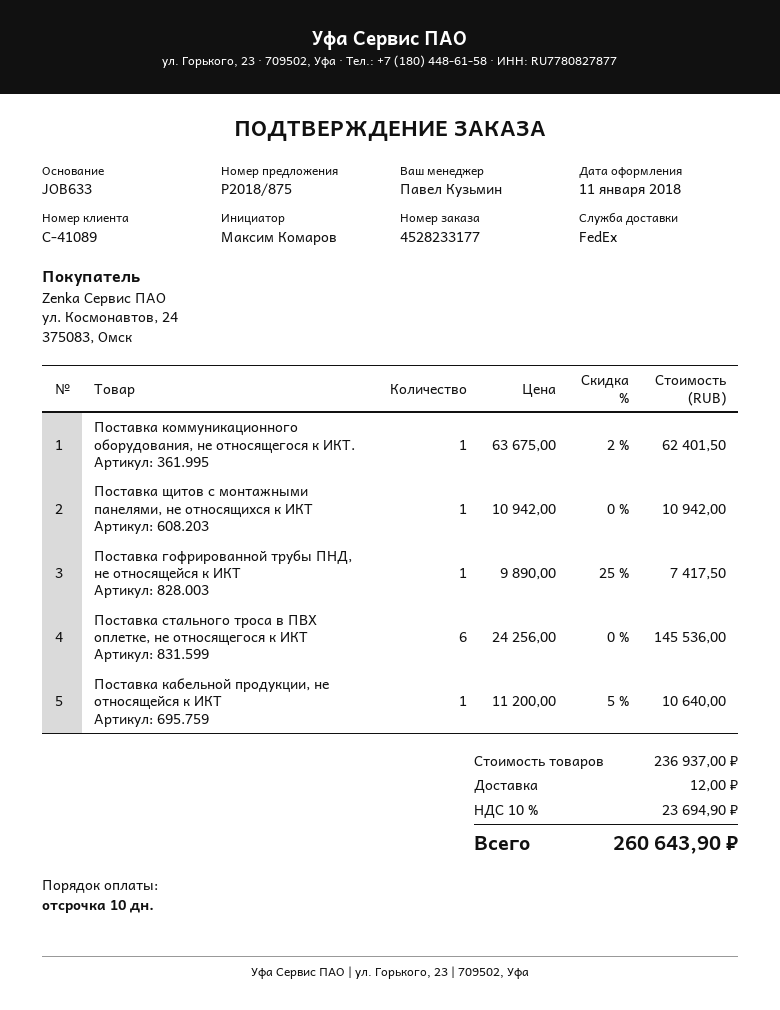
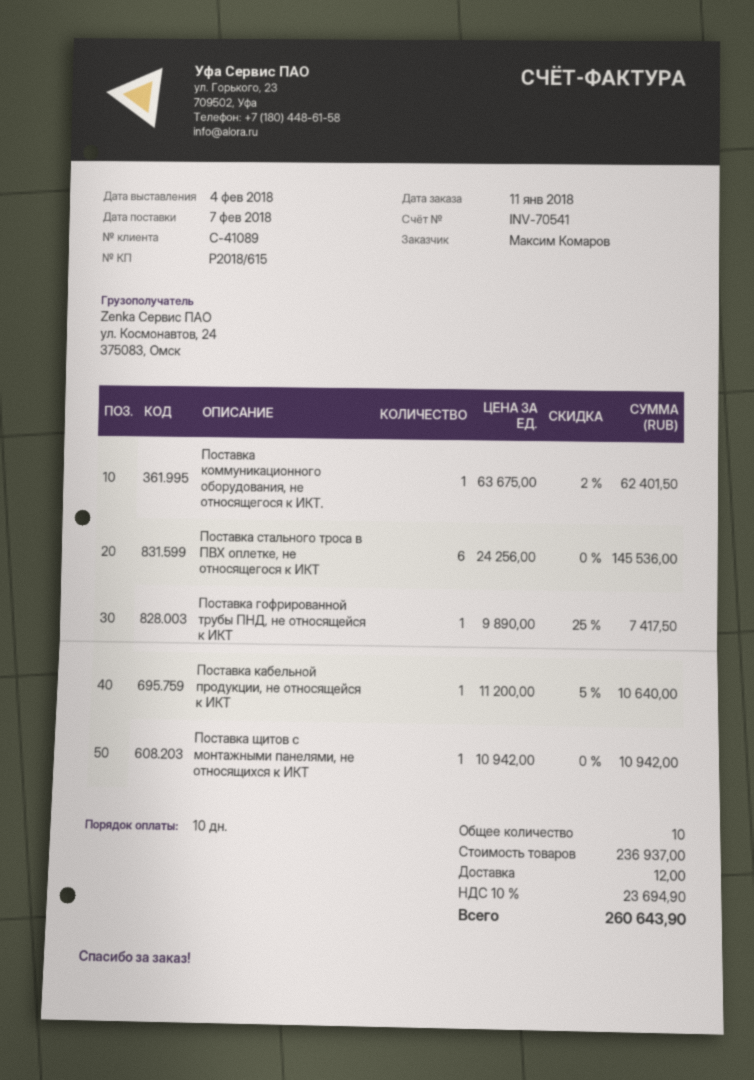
quote number: P2018/875 -> P2018/615

